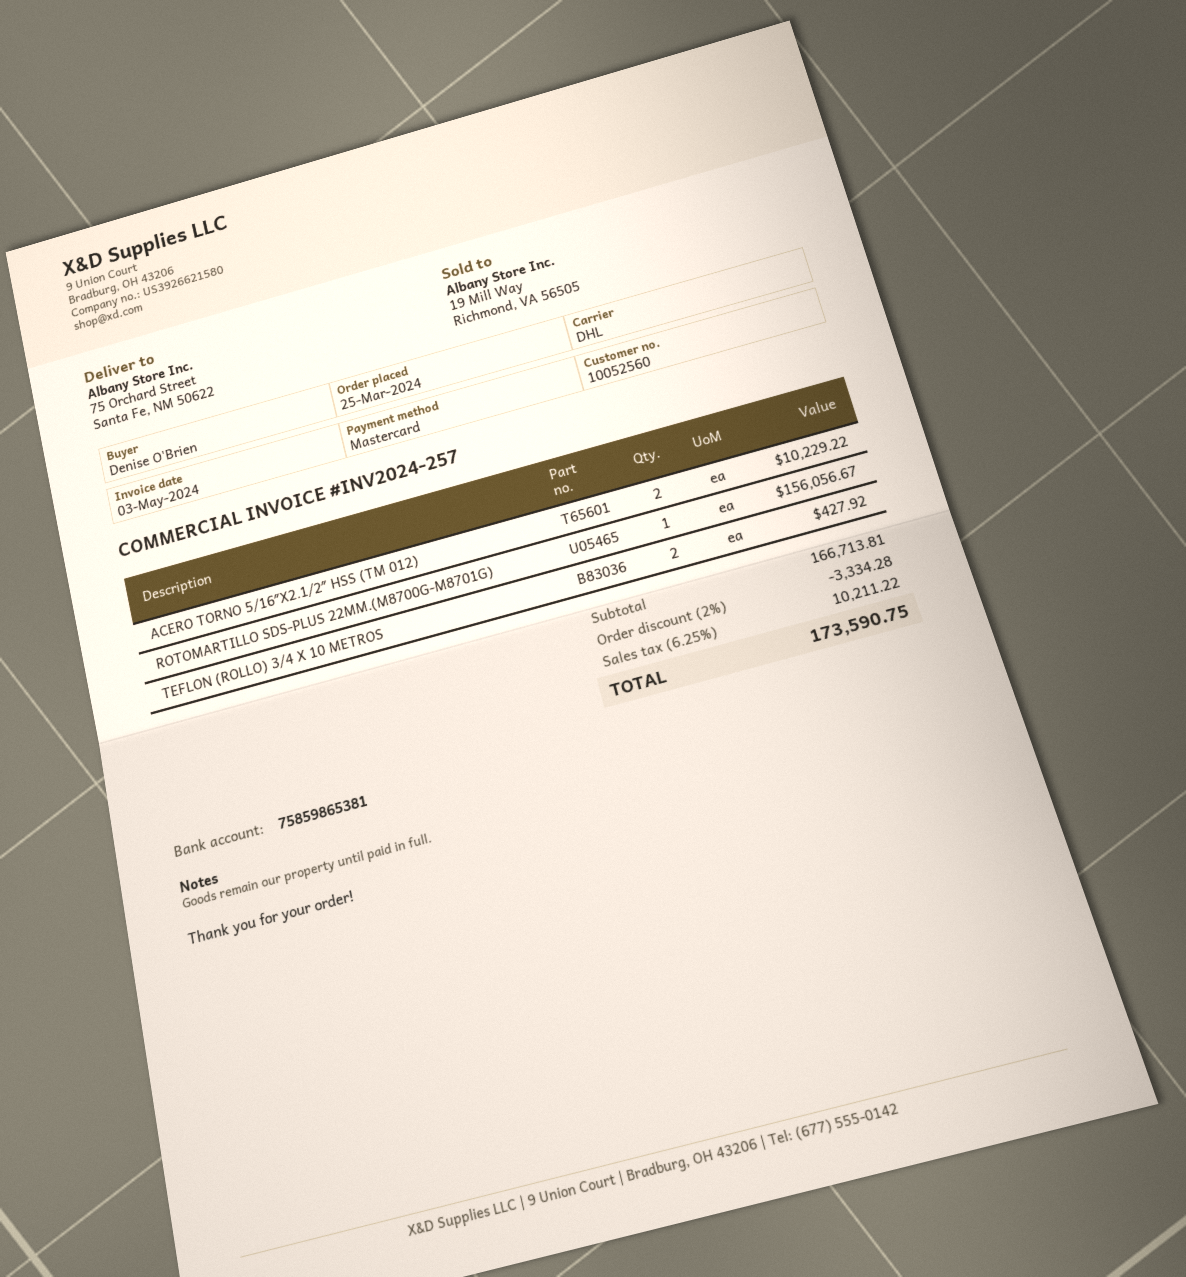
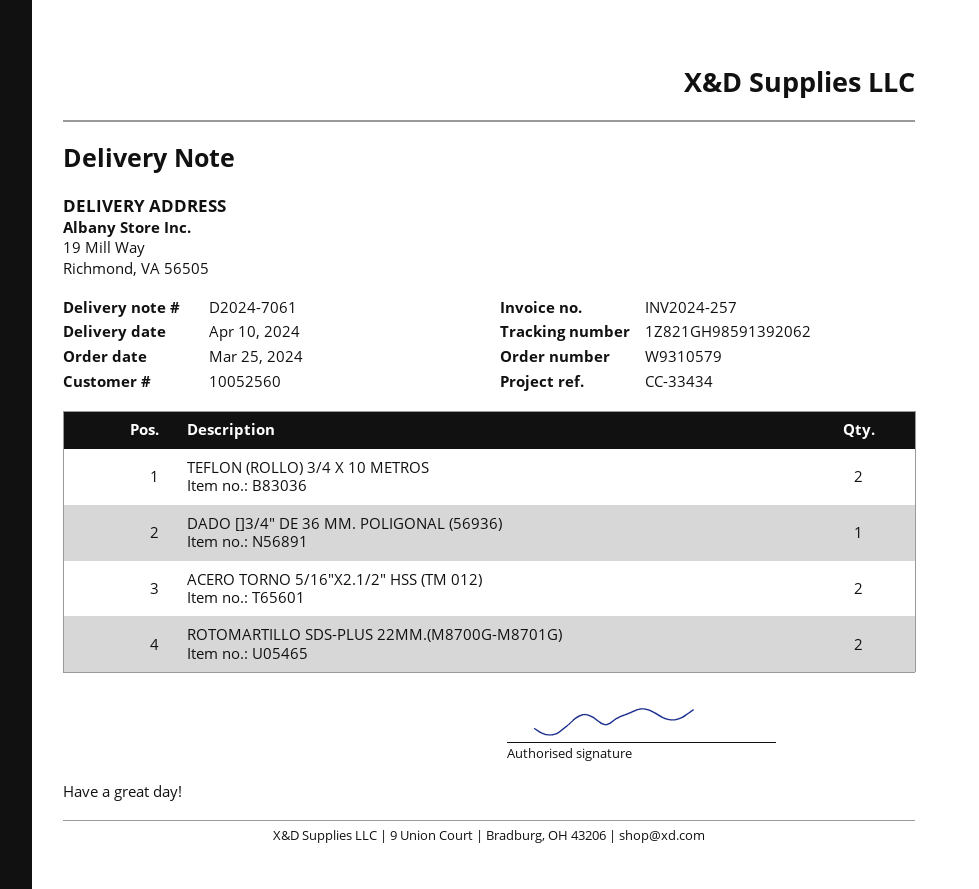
ship to: 75 Orchard Street, Santa Fe, NM 50622 -> 19 Mill Way, Richmond, VA 56505
ROTOMARTILLO SDS-PLUS 22MM.(M8700G-M8701G): 1 -> 2
DADO []3/4″ DE 36 MM. POLIGONAL (56936): none -> 1

